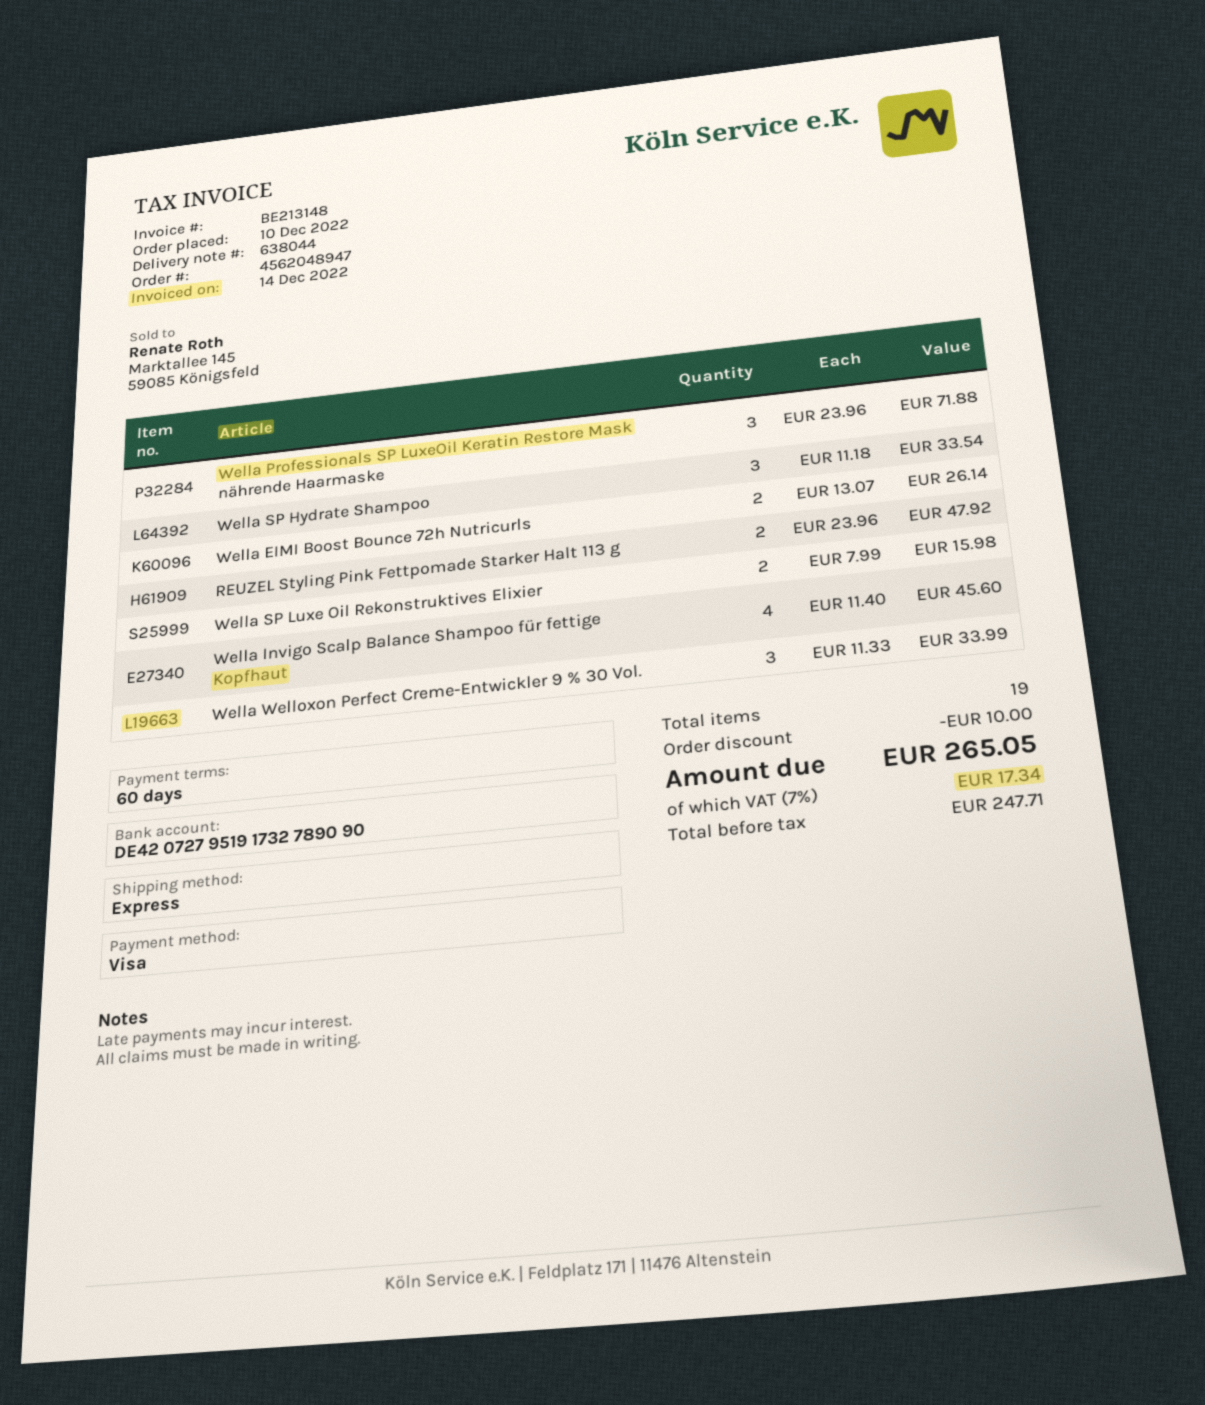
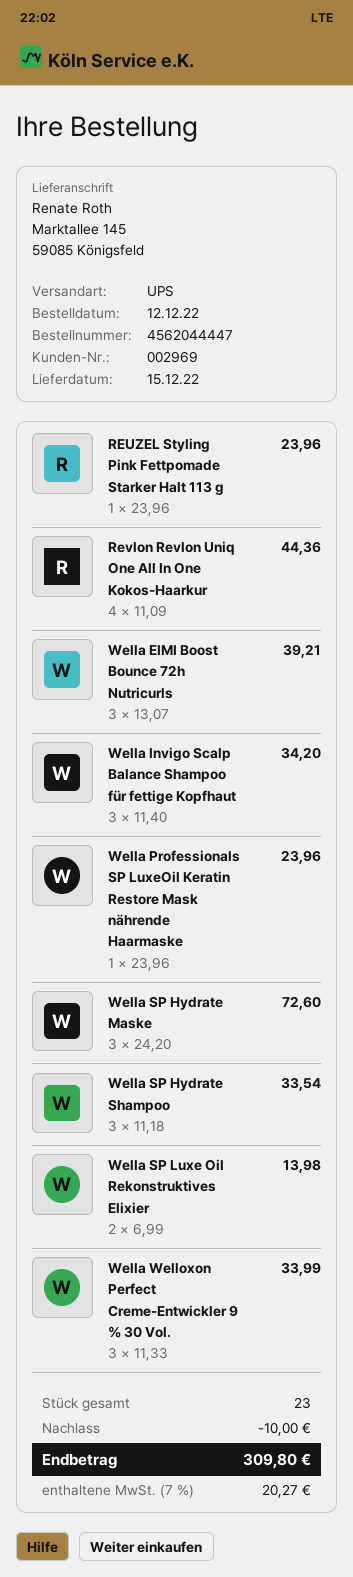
order number: 4562048947 -> 4562044447
order date: 2022-12-10 -> 2022-12-12
shipping method: express -> UPS
Wella Professionals SP LuxeOil Keratin Restore Mask nährende Haarmaske: 3 x 23.96 = 71.88 -> 1 x 23.96 = 23.96
Wella EIMI Boost Bounce 72h Nutricurls: 2 x 13.07 = 26.14 -> 3 x 13.07 = 39.21
REUZEL Styling Pink Fettpomade Starker Halt 113 g: 2 x 23.96 = 47.92 -> 1 x 23.96 = 23.96
Wella SP Luxe Oil Rekonstruktives Elixier: 2 x 7.99 = 15.98 -> 2 x 6.99 = 13.98
Wella Invigo Scalp Balance Shampoo für fettige Kopfhaut: 4 x 11.40 = 45.60 -> 3 x 11.40 = 34.20
Revlon Revlon Uniq One All In One Kokos-Haarkur: none -> 4 x 11.09 = 44.36
Wella SP Hydrate Maske: none -> 3 x 24.20 = 72.60
total quantity: 19 -> 23
tax: 7% = 17.34 -> 7% = 20.27
total: 265.05 -> 309.80

